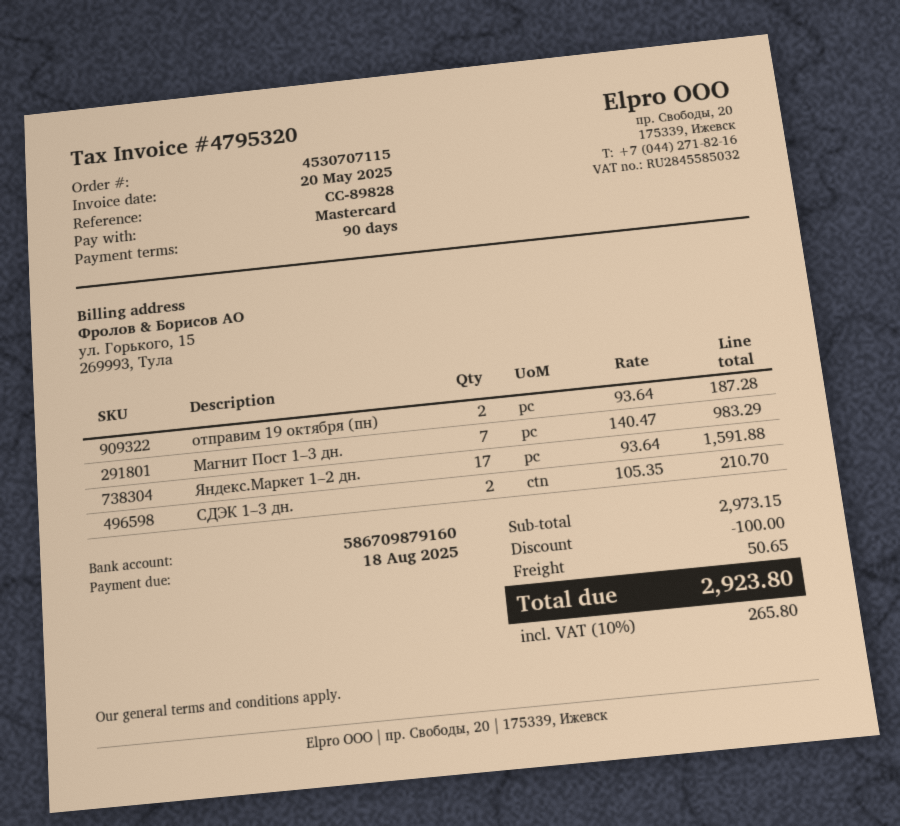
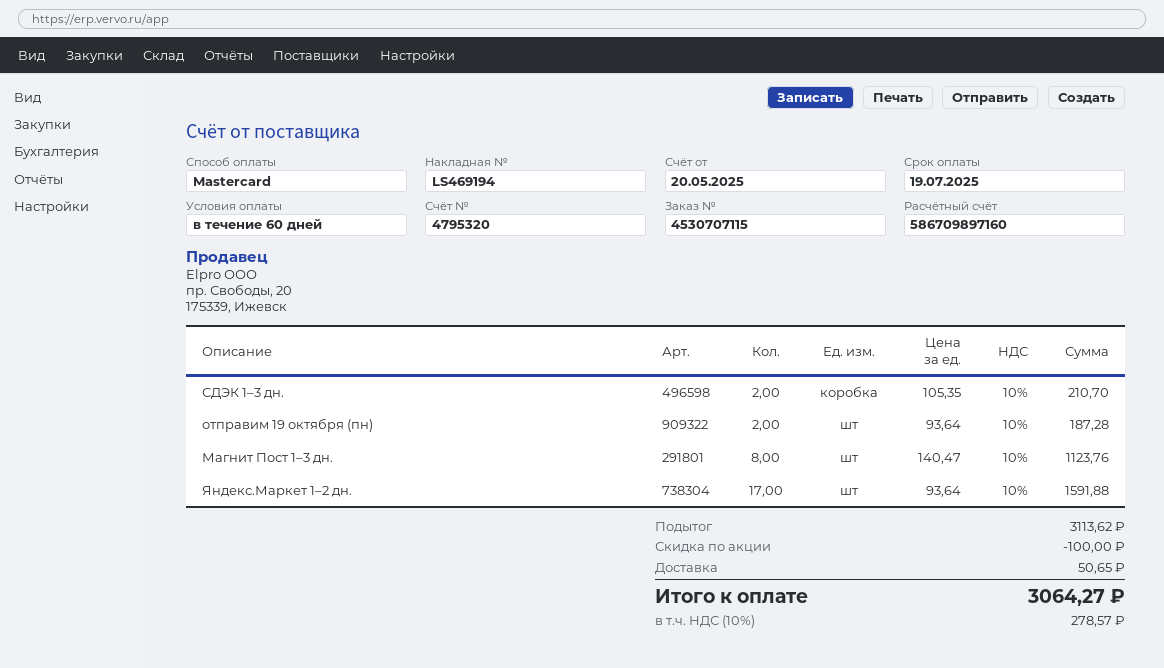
payment terms: 90 days -> 60 days
due date: 2025-08-18 -> 2025-07-19
bank account: 586709879160 -> 586709897160
Магнит Пост 1–3 дн.: 7 x 140.47 = 983.29 -> 8 x 140.47 = 1123.76
subtotal: 2973.15 -> 3113.62
tax: 10% = 265.80 -> 10% = 278.57
total: 2923.80 -> 3064.27

